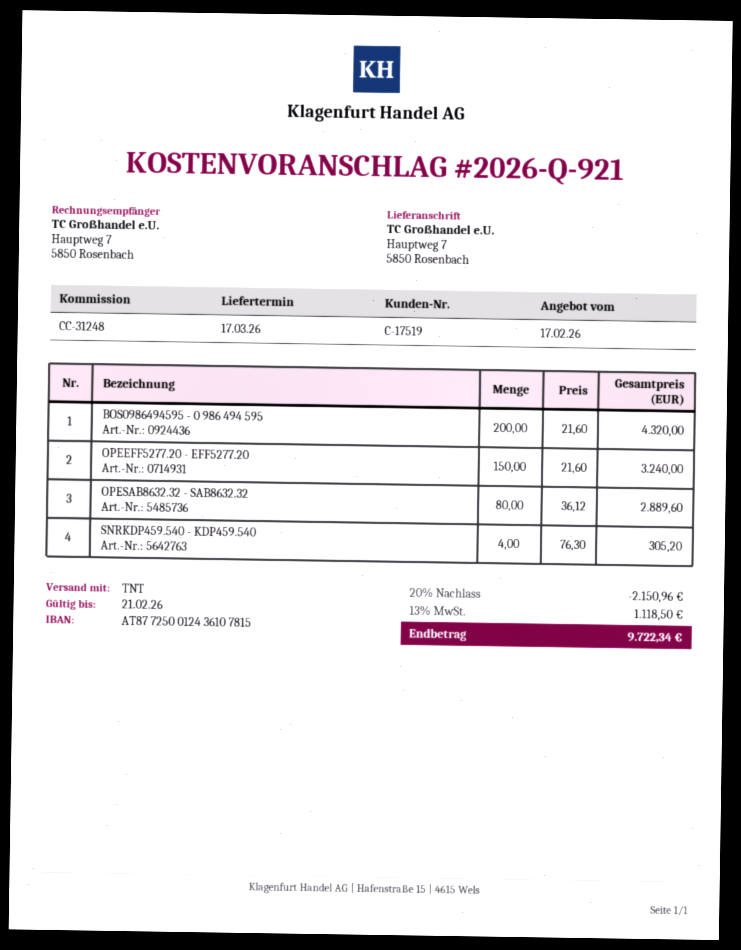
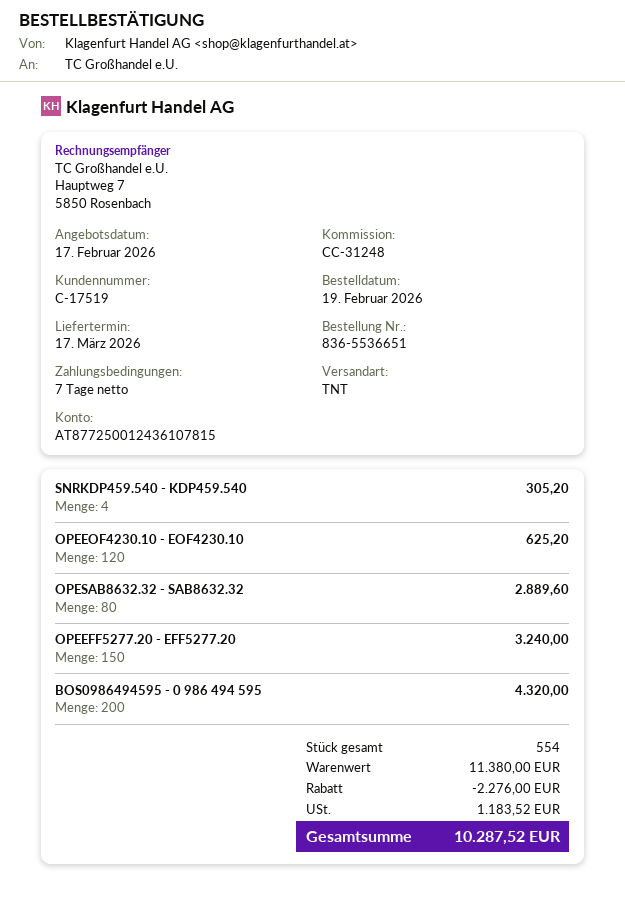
OPEEOF4230.10 - EOF4230.10: none -> 120 for 625.20
discount: 2150.96 -> 2276.00
tax: 1118.50 -> 1183.52
total: 9722.34 -> 10287.52

